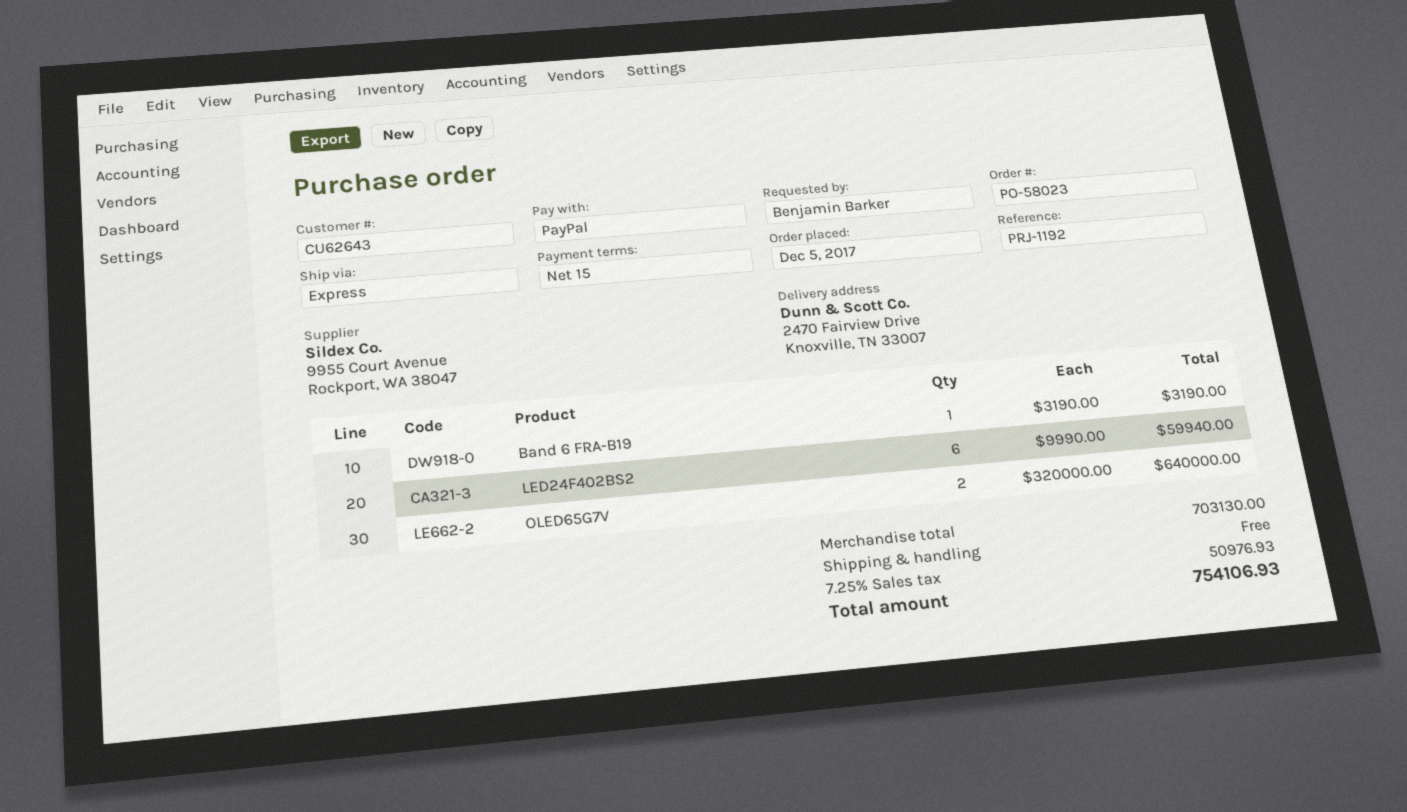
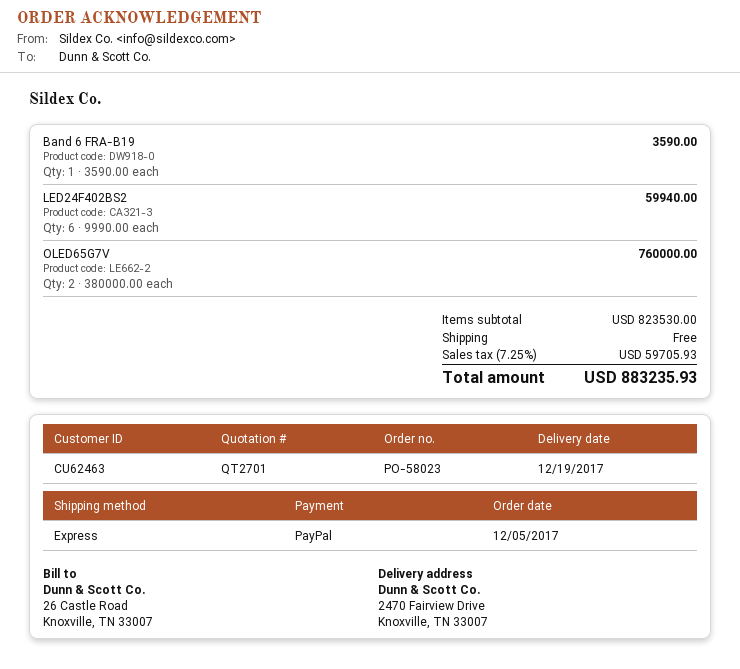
customer number: CU62643 -> CU62463
Band 6 FRA-B19: 1 x 3190.00 = 3190.00 -> 1 x 3590.00 = 3590.00
OLED65G7V: 2 x 320000.00 = 640000.00 -> 2 x 380000.00 = 760000.00
subtotal: 703130.00 -> 823530.00
tax: 7.25% = 50976.93 -> 7.25% = 59705.93
total: 754106.93 -> 883235.93

